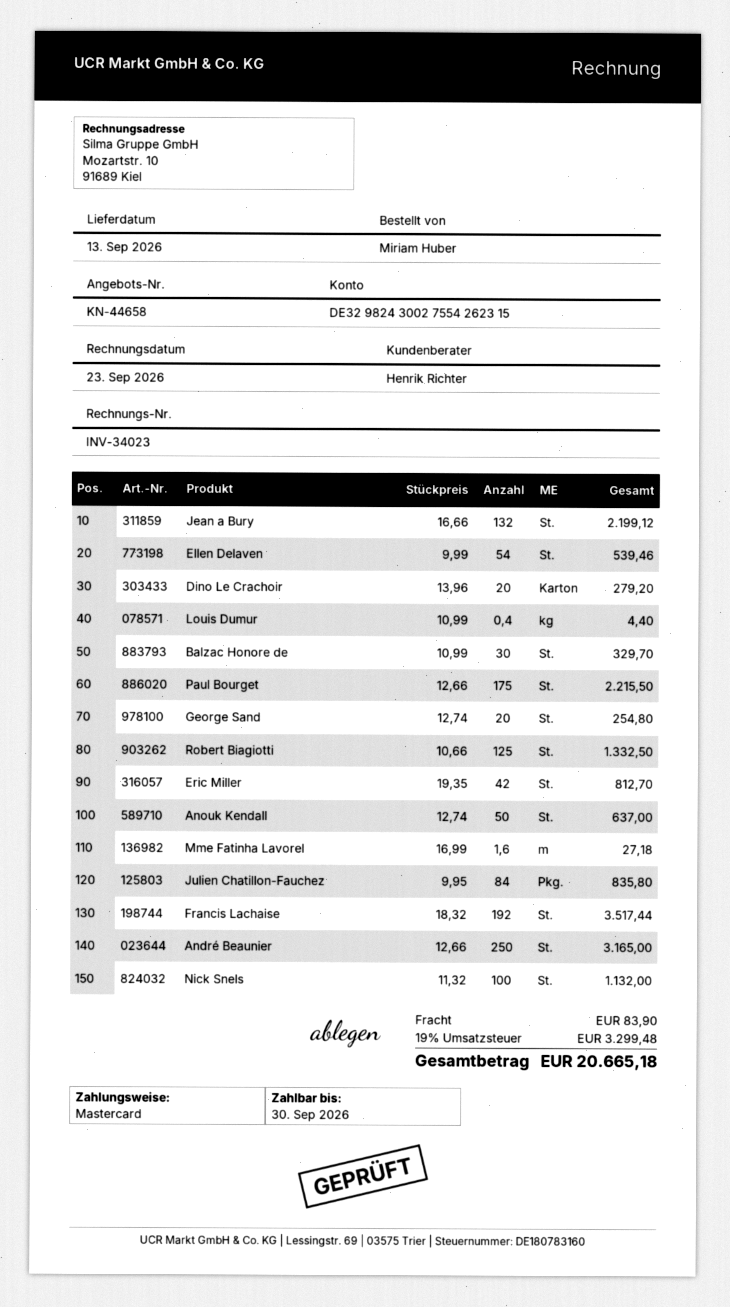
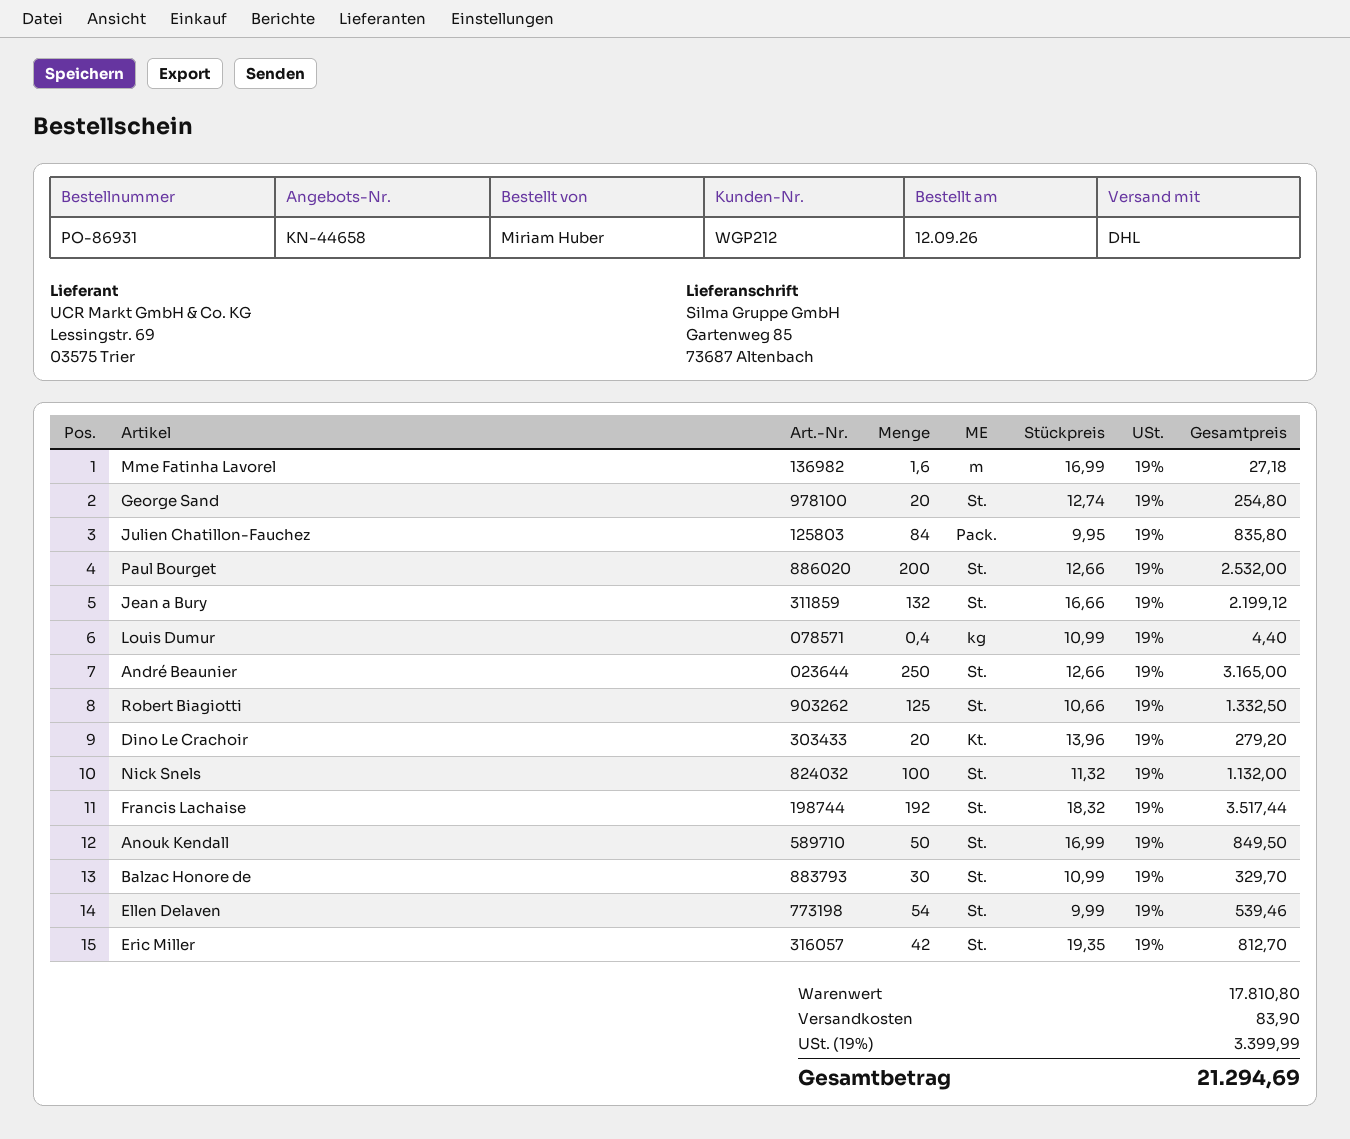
Paul Bourget: 175 x 12.66 = 2215.50 -> 200 x 12.66 = 2532.00
Anouk Kendall: 50 x 12.74 = 637.00 -> 50 x 16.99 = 849.50
tax: 19% = 3299.48 -> 19% = 3399.99
total: 20665.18 -> 21294.69

